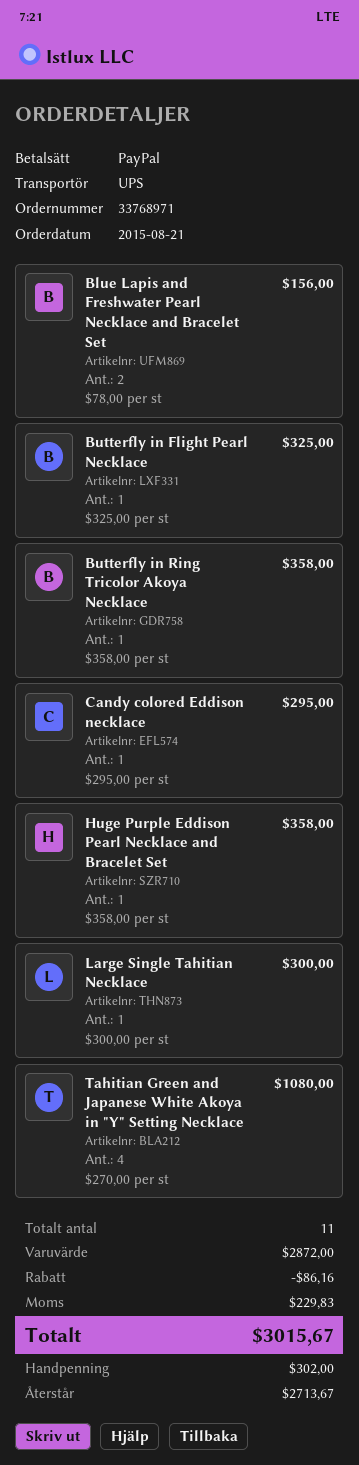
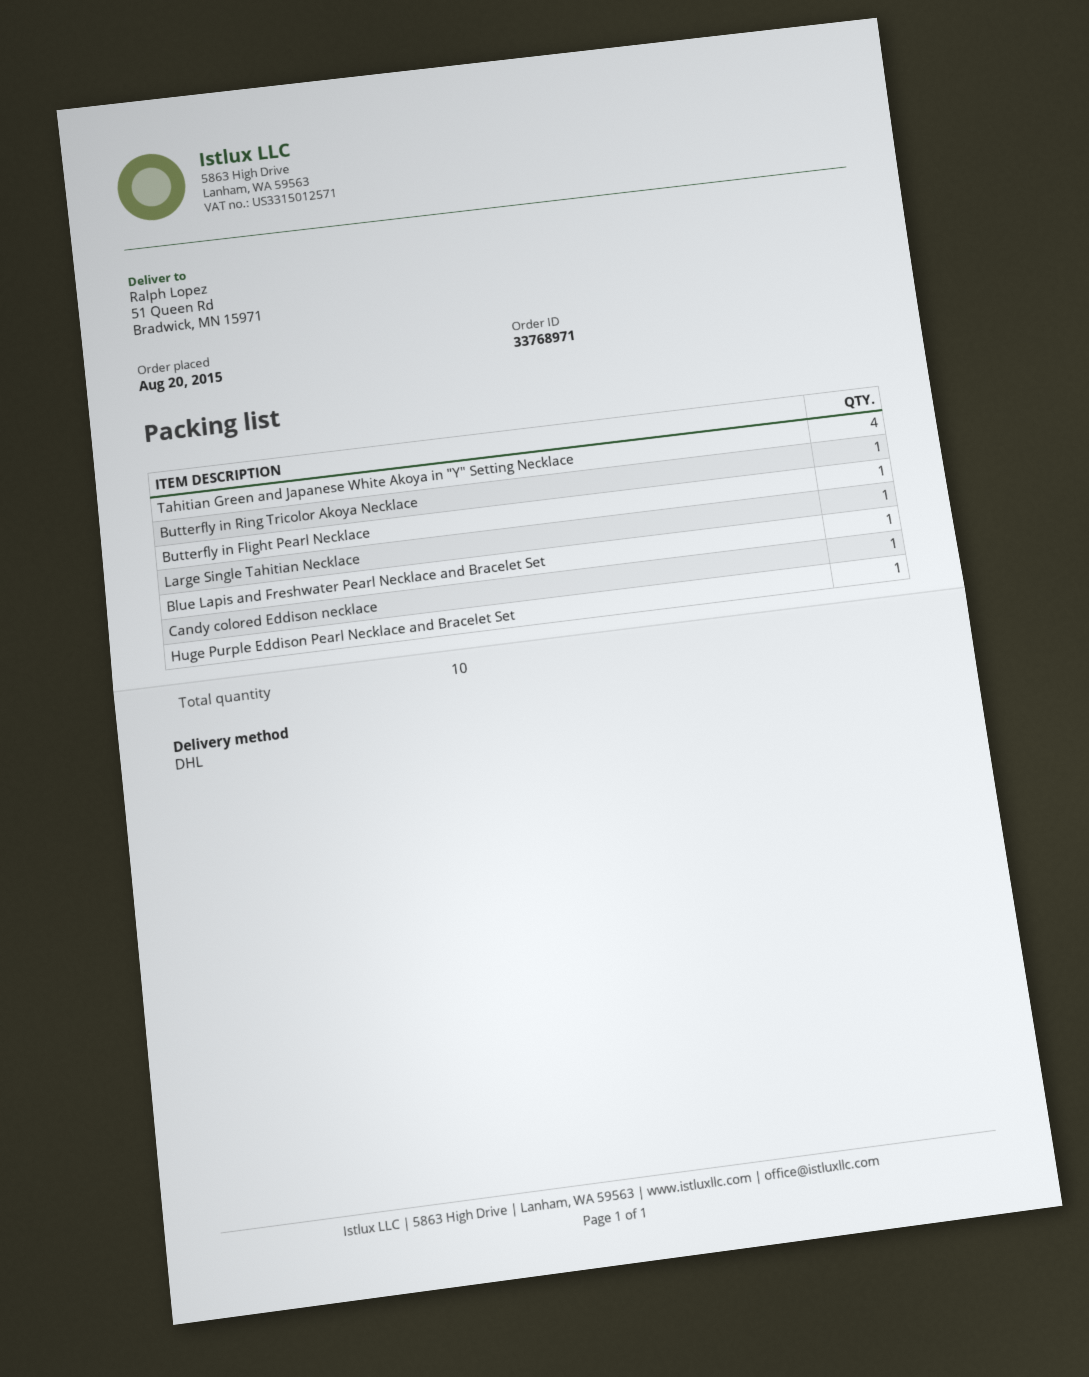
order date: 2015-08-21 -> 2015-08-20
shipping method: UPS -> DHL
Blue Lapis and Freshwater Pearl Necklace and Bracelet Set: 2 -> 1
total quantity: 11 -> 10

